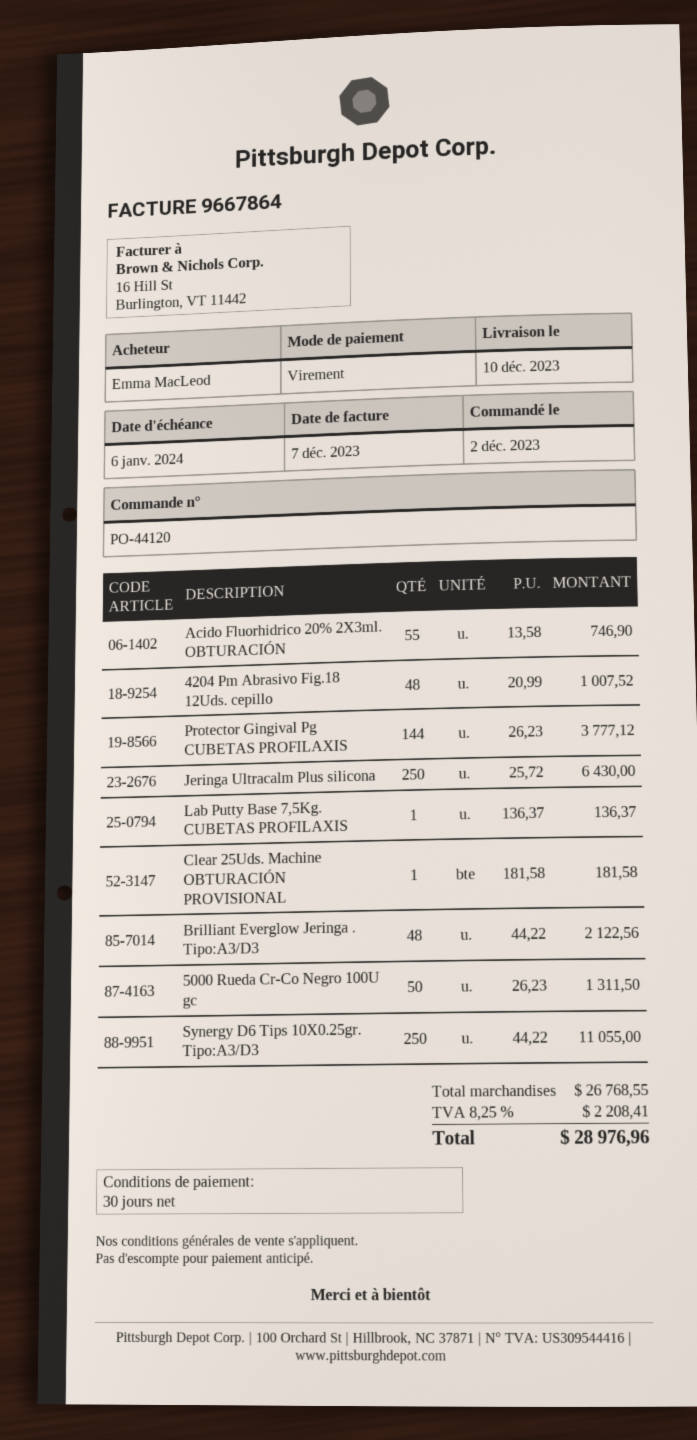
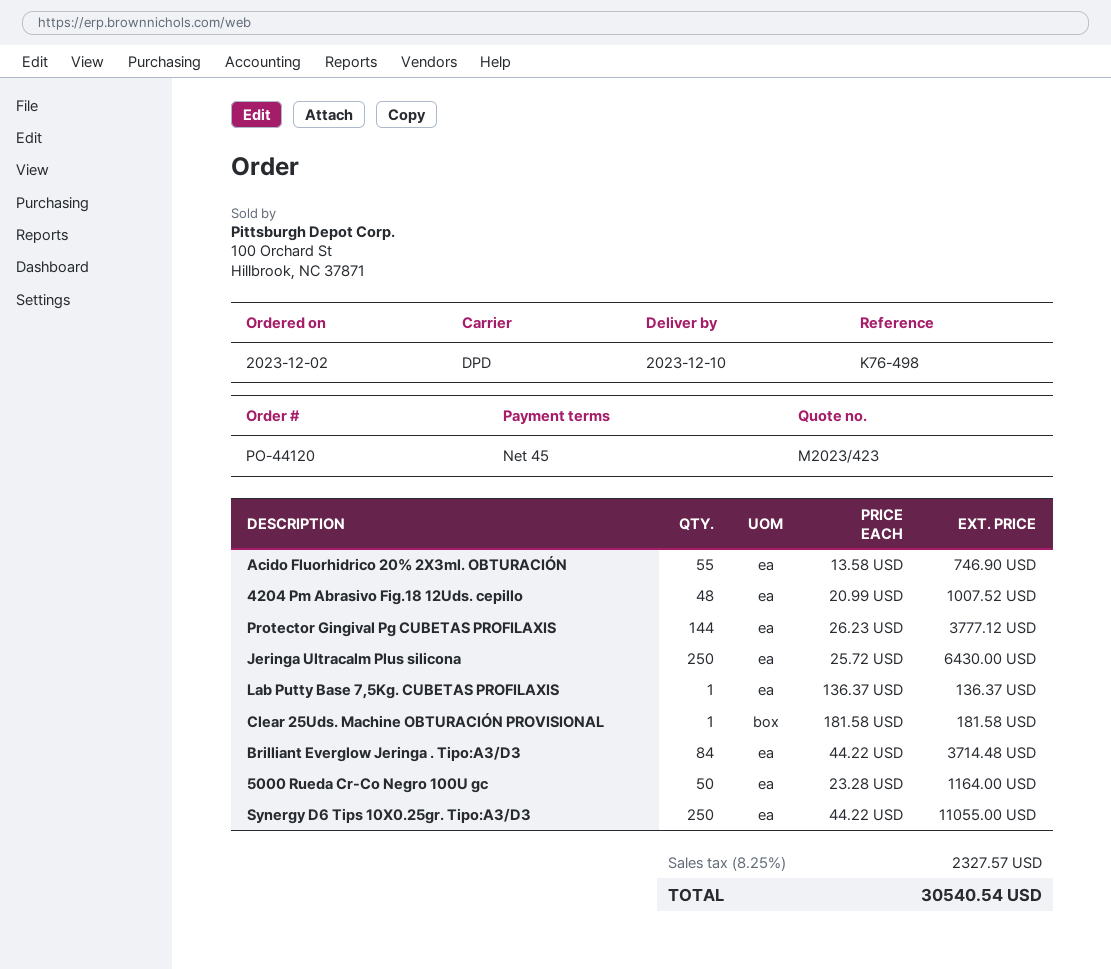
payment terms: 30 days -> 45 days
Brilliant Everglow Jeringa . Tipo:A3/D3: 48 x 44.22 = 2122.56 -> 84 x 44.22 = 3714.48
5000 Rueda Cr-Co Negro 100U gc: 50 x 26.23 = 1311.50 -> 50 x 23.28 = 1164.00
tax: 8.25% = 2208.41 -> 8.25% = 2327.57
total: 28976.96 -> 30540.54

